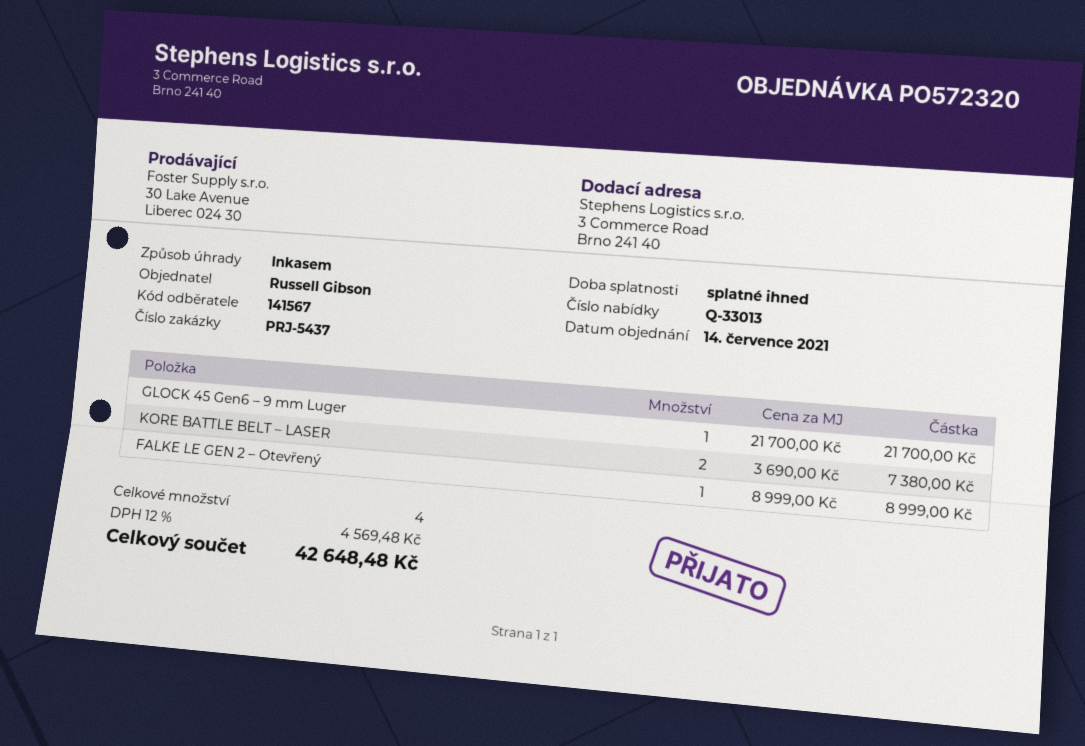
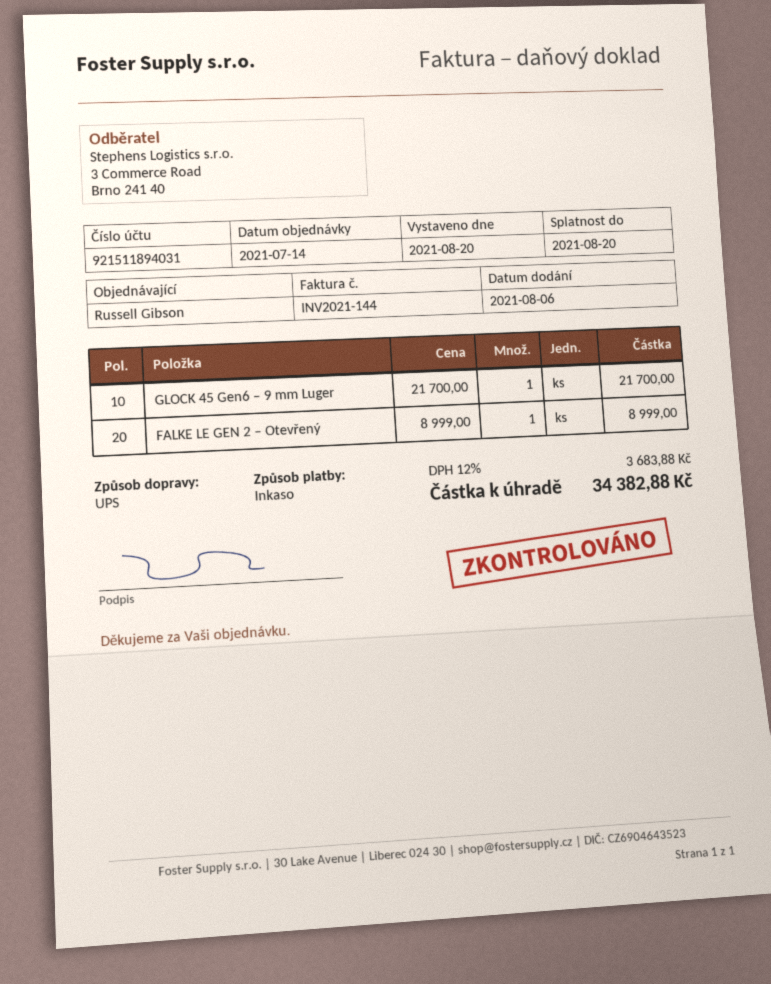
KORE BATTLE BELT – LASER: 2 x 3690.00 = 7380.00 -> none
tax: 12% = 4569.48 -> 12% = 3683.88
total: 42648.48 -> 34382.88

